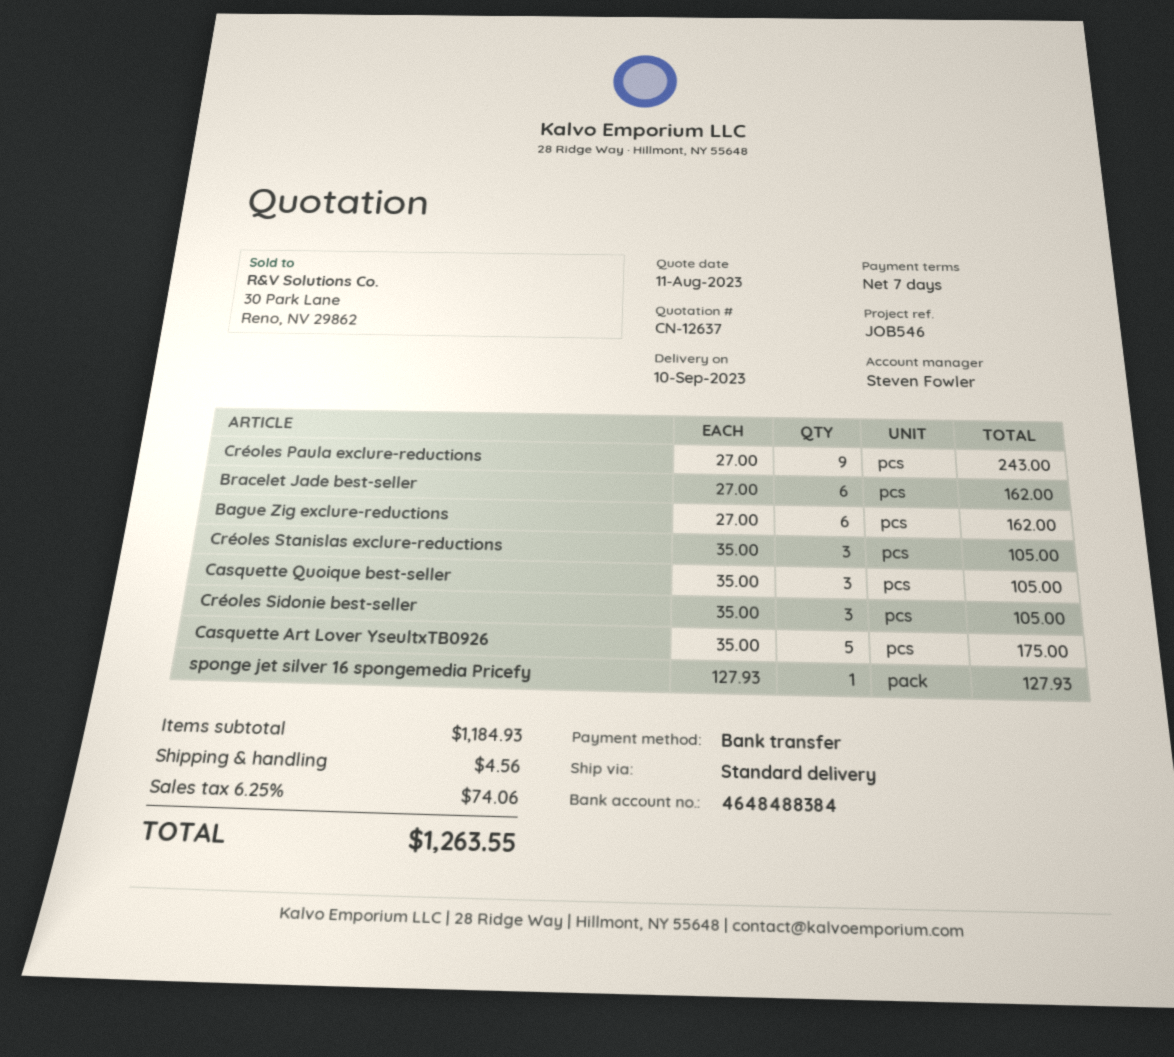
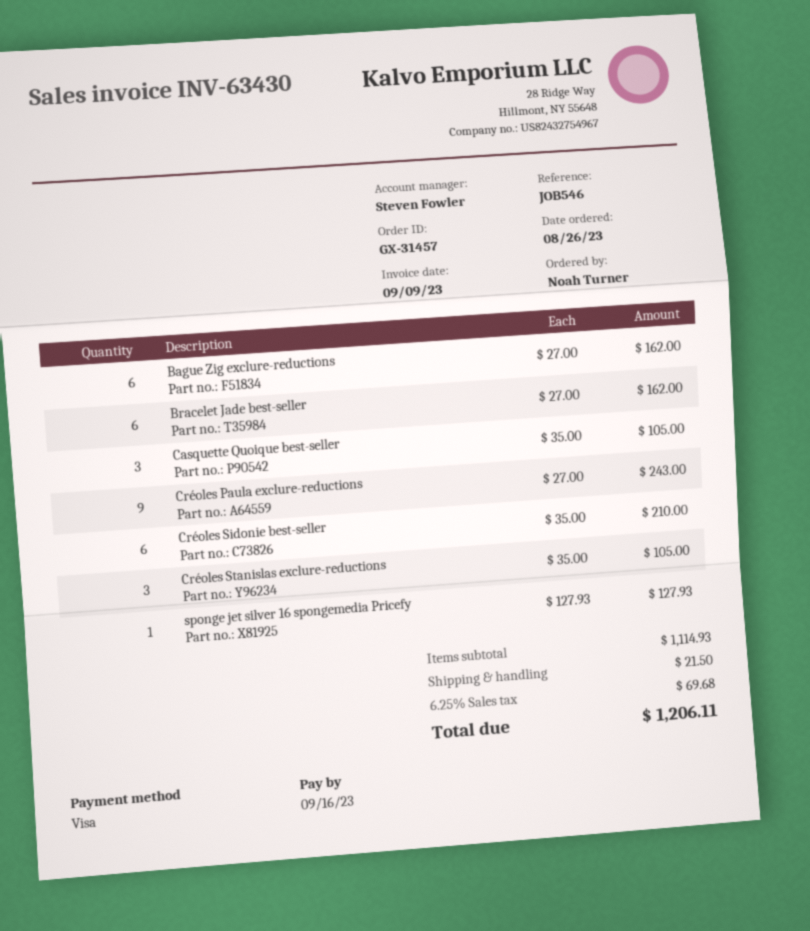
payment method: bank transfer -> Visa
Créoles Sidonie best-seller: 3 x 35.00 = 105.00 -> 6 x 35.00 = 210.00
Casquette Art Lover YseultxTB0926: 5 x 35.00 = 175.00 -> none
subtotal: 1184.93 -> 1114.93
shipping: 4.56 -> 21.50
tax: 6.25% = 74.06 -> 6.25% = 69.68
total: 1263.55 -> 1206.11

